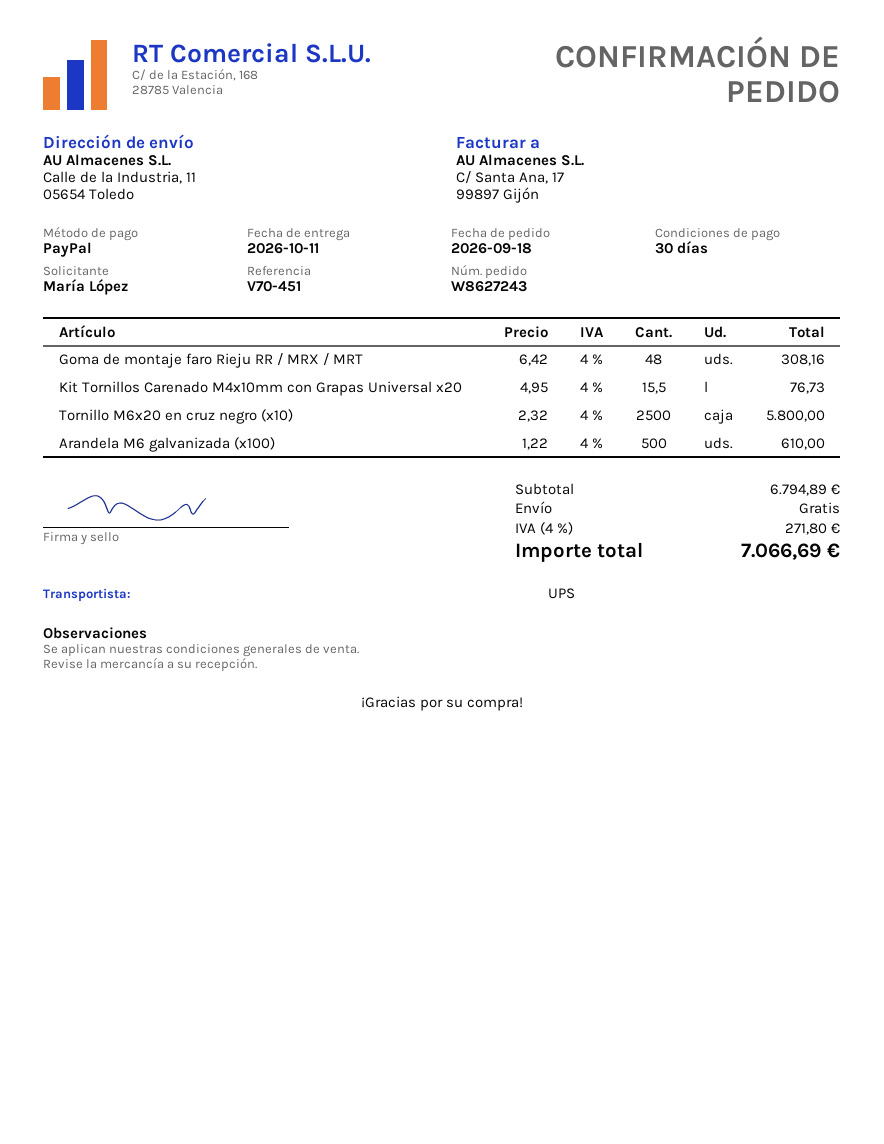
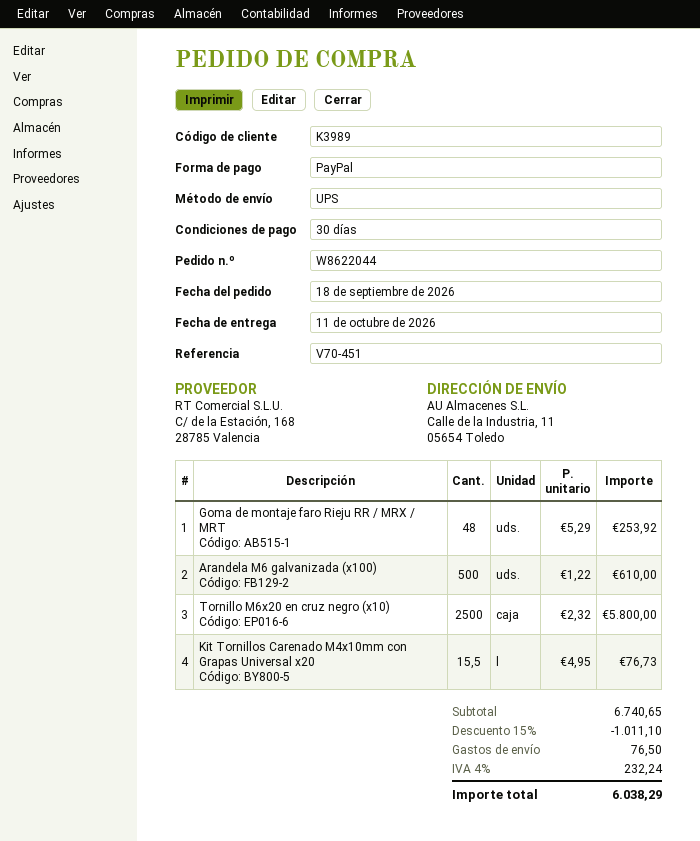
order number: W8627243 -> W8622044
Goma de montaje faro Rieju RR / MRX / MRT: 48 x 6.42 = 308.16 -> 48 x 5.29 = 253.92
subtotal: 6794.89 -> 6740.65
discount: none -> 15% = 1011.10
shipping: 0.00 -> 76.50
tax: 4% = 271.80 -> 4% = 232.24
total: 7066.69 -> 6038.29

